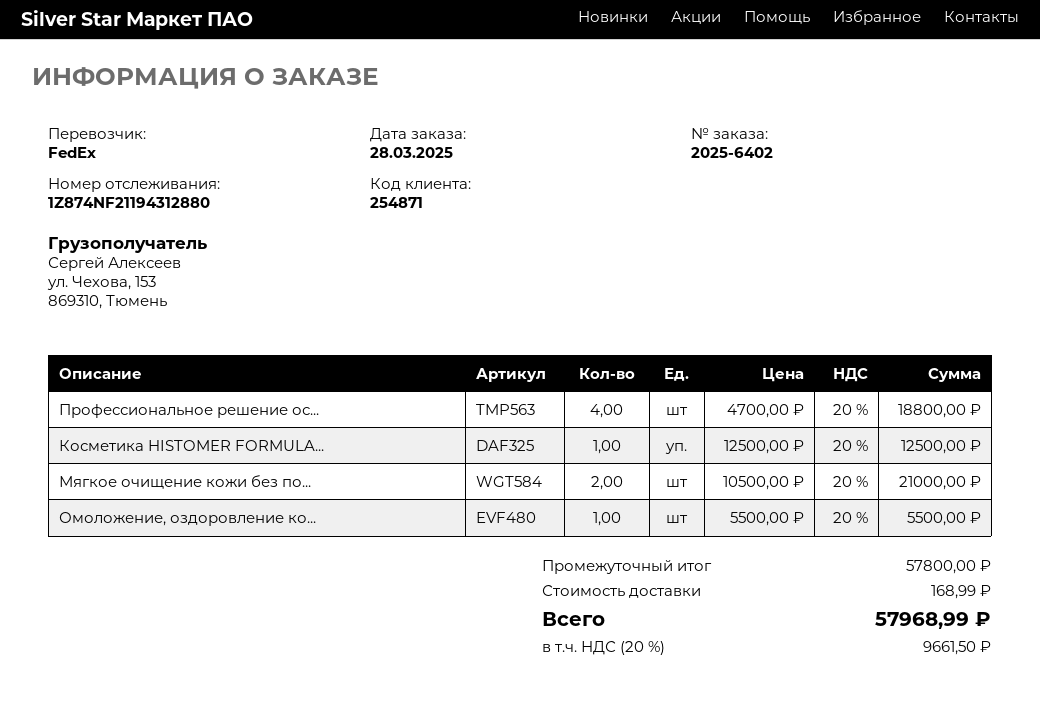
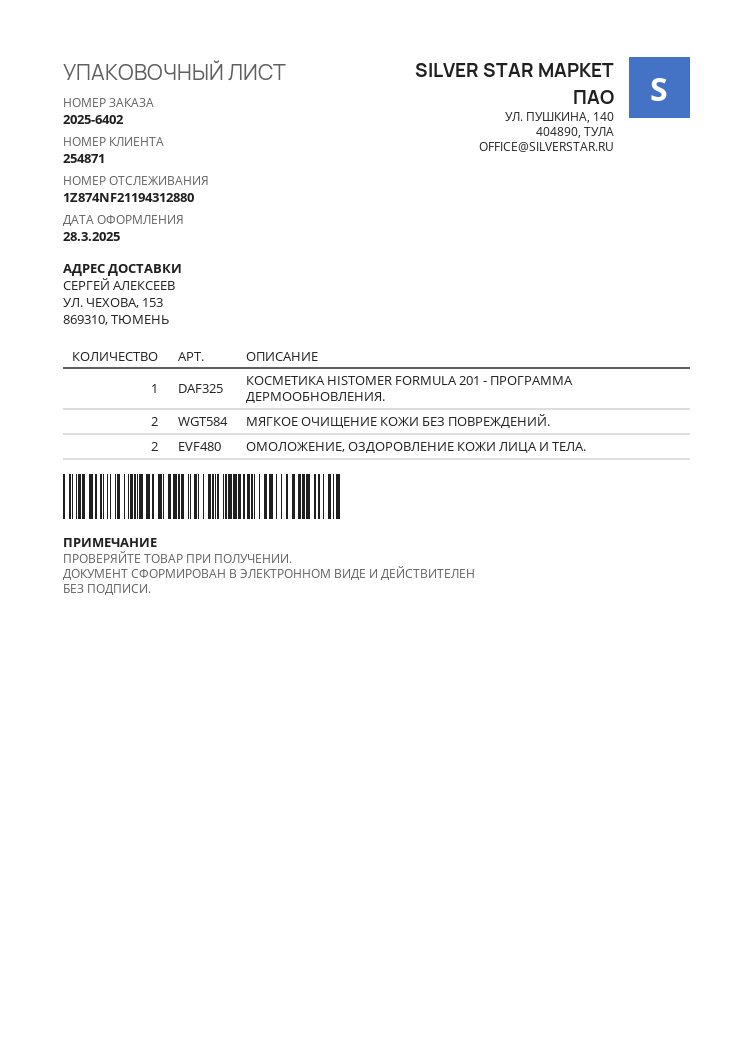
Профессиональное решение ос...: 4 -> none
Омоложение, оздоровление ко...: 1 -> 2

